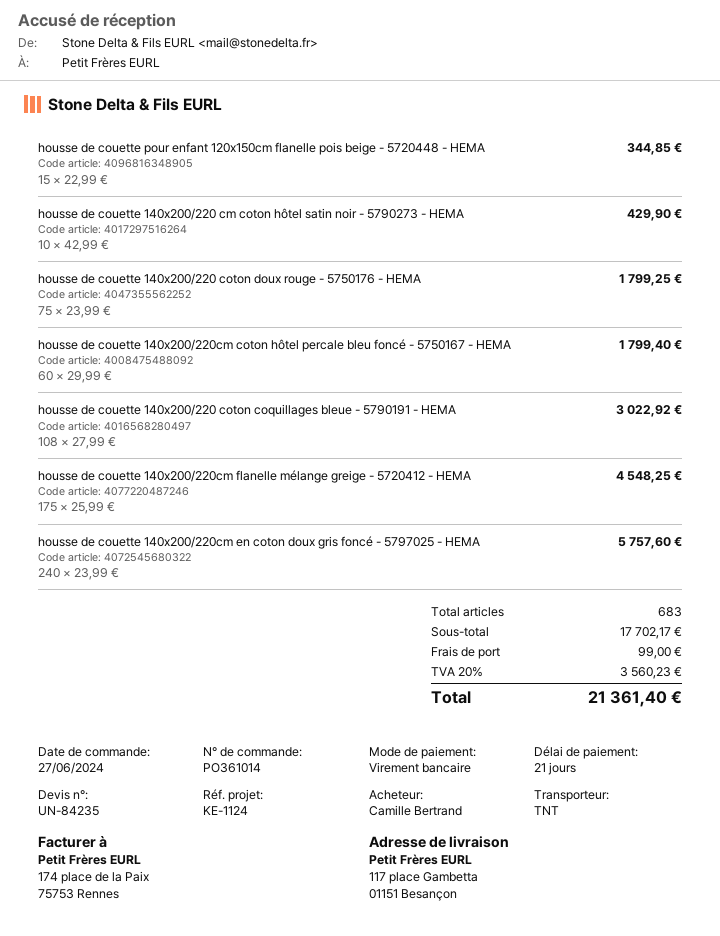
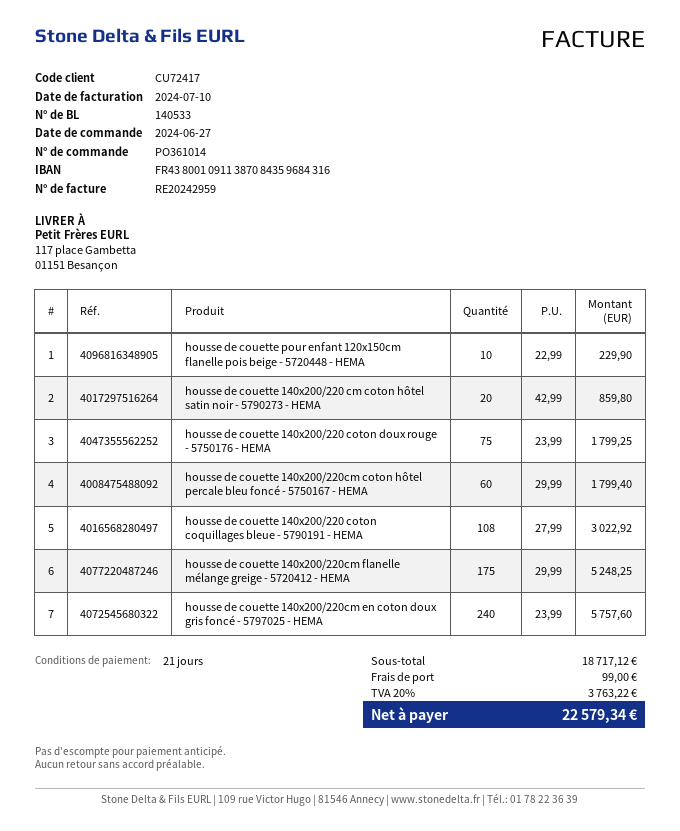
housse de couette pour enfant 120x150cm flanelle pois beige - 5720448 - HEMA: 15 x 22.99 = 344.85 -> 10 x 22.99 = 229.90
housse de couette 140x200/220 cm coton hôtel satin noir - 5790273 - HEMA: 10 x 42.99 = 429.90 -> 20 x 42.99 = 859.80
housse de couette 140x200/220cm flanelle mélange greige - 5720412 - HEMA: 175 x 25.99 = 4548.25 -> 175 x 29.99 = 5248.25
subtotal: 17702.17 -> 18717.12
tax: 20% = 3560.23 -> 20% = 3763.22
total: 21361.40 -> 22579.34

